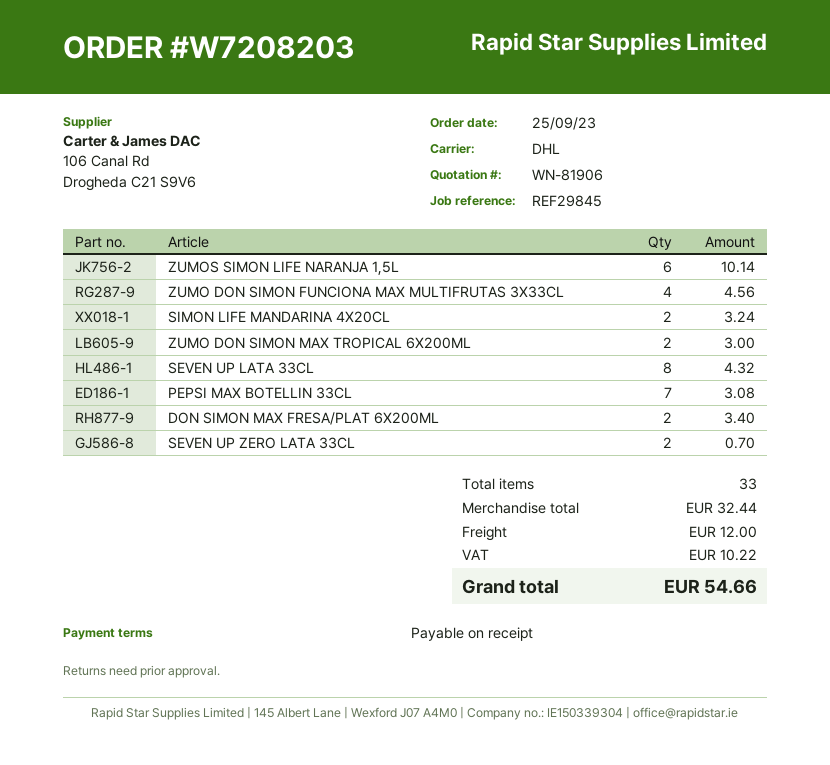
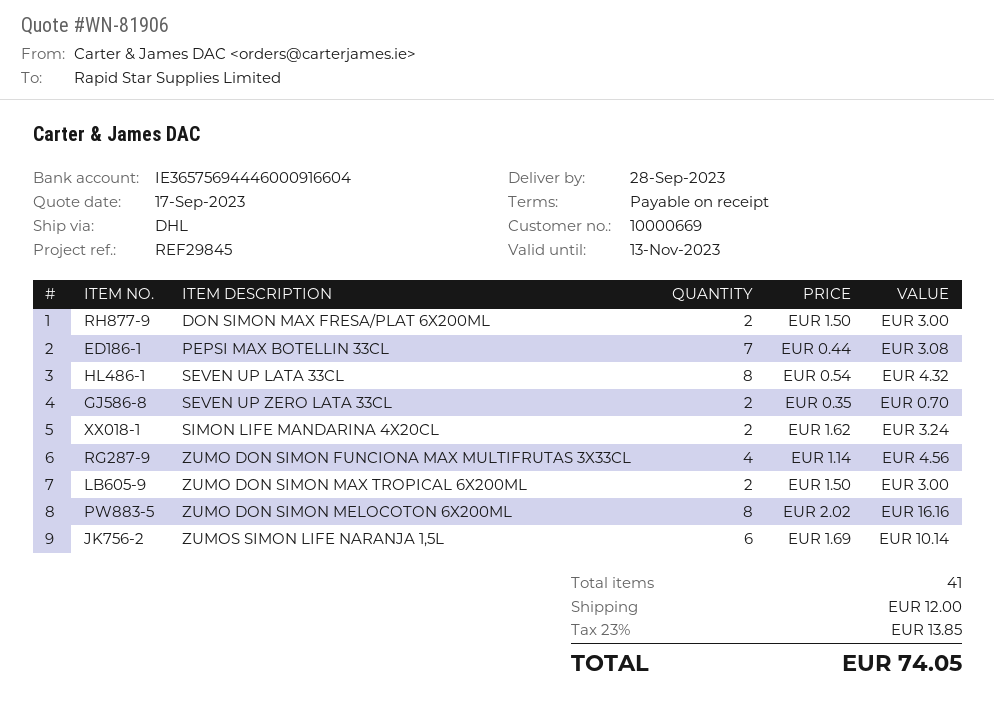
DON SIMON MAX FRESA/PLAT 6X200ML: 2 for 3.40 -> 2 for 3.00
ZUMO DON SIMON MELOCOTON 6X200ML: none -> 8 for 16.16
total quantity: 33 -> 41
tax: 10.22 -> 13.85
total: 54.66 -> 74.05

